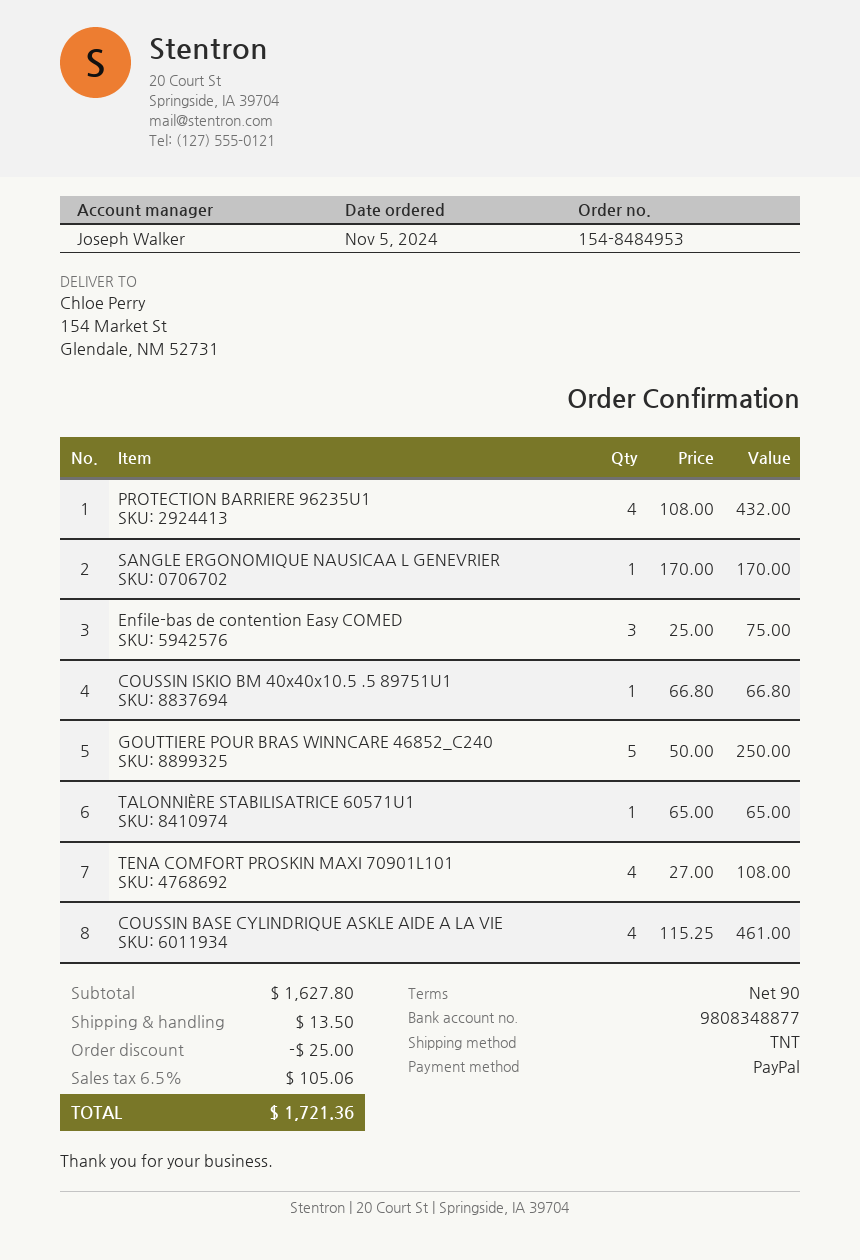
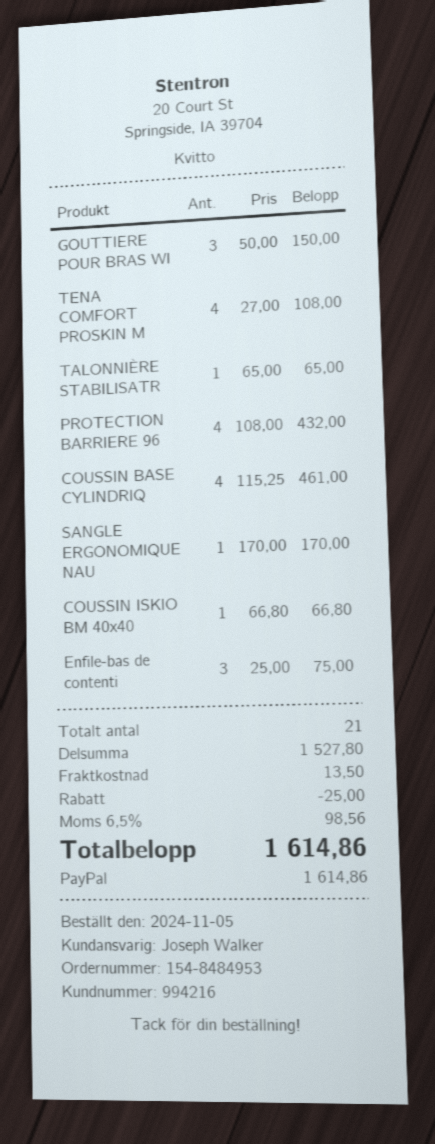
GOUTTIERE POUR BRAS WINNCARE 46852_C240: 5 x 50.00 = 250.00 -> 3 x 50.00 = 150.00
subtotal: 1627.80 -> 1527.80
tax: 6.5% = 105.06 -> 6.5% = 98.56
total: 1721.36 -> 1614.86

